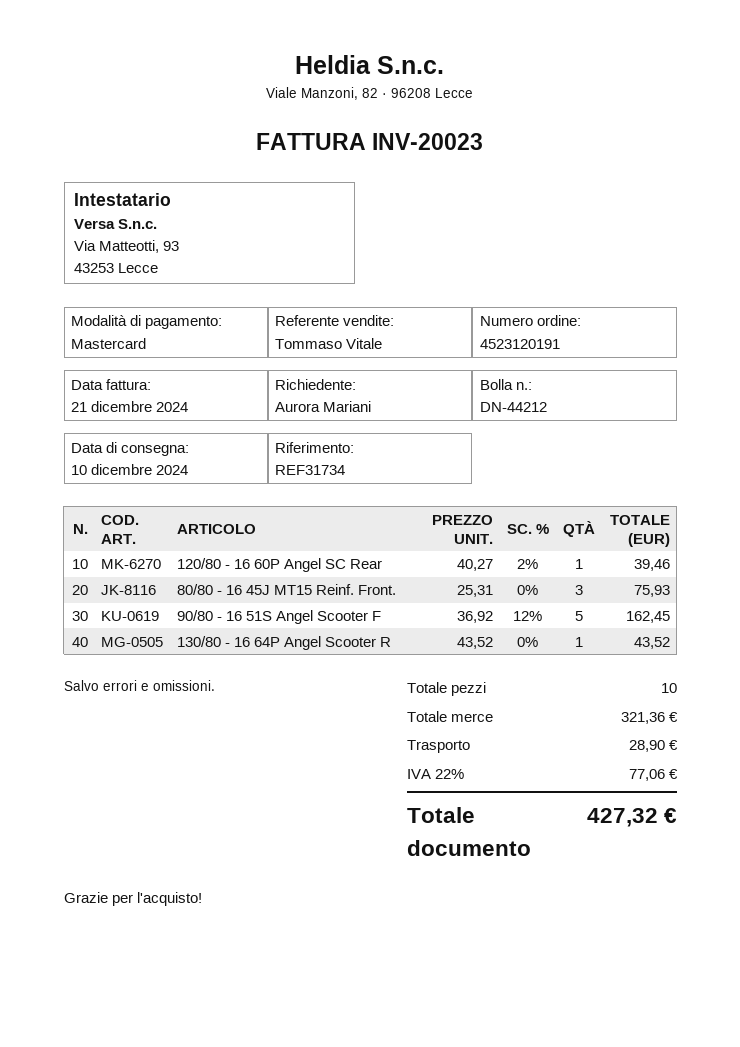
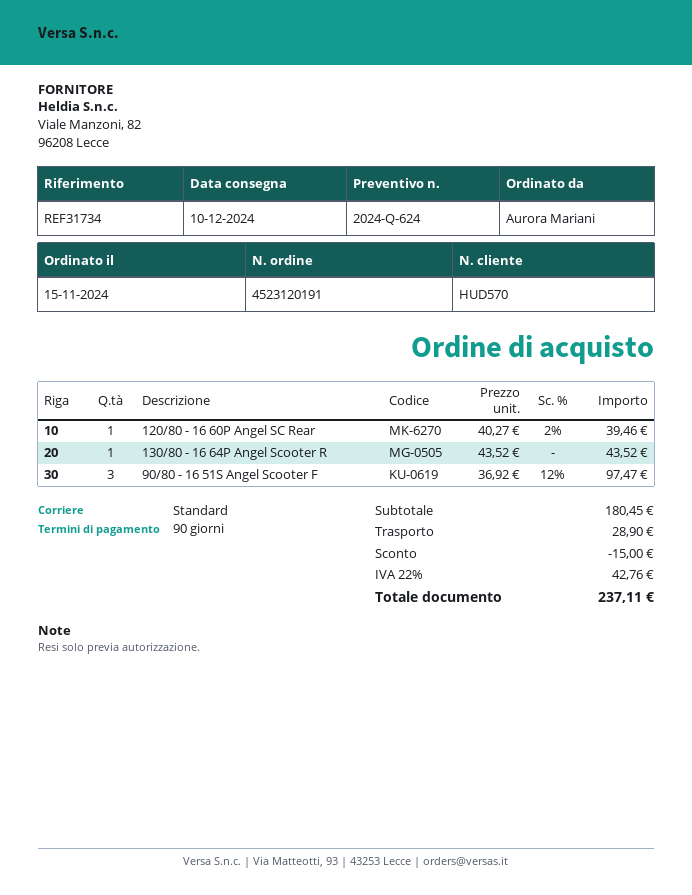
80/80 - 16 45J MT15 Reinf. Front.: 3 x 25.31 = 75.93 -> none
90/80 - 16 51S Angel Scooter F: 5 x 36.92 - 12% = 162.45 -> 3 x 36.92 - 12% = 97.47
subtotal: 321.36 -> 180.45
discount: none -> 15.00
tax: 22% = 77.06 -> 22% = 42.76
total: 427.32 -> 237.11

